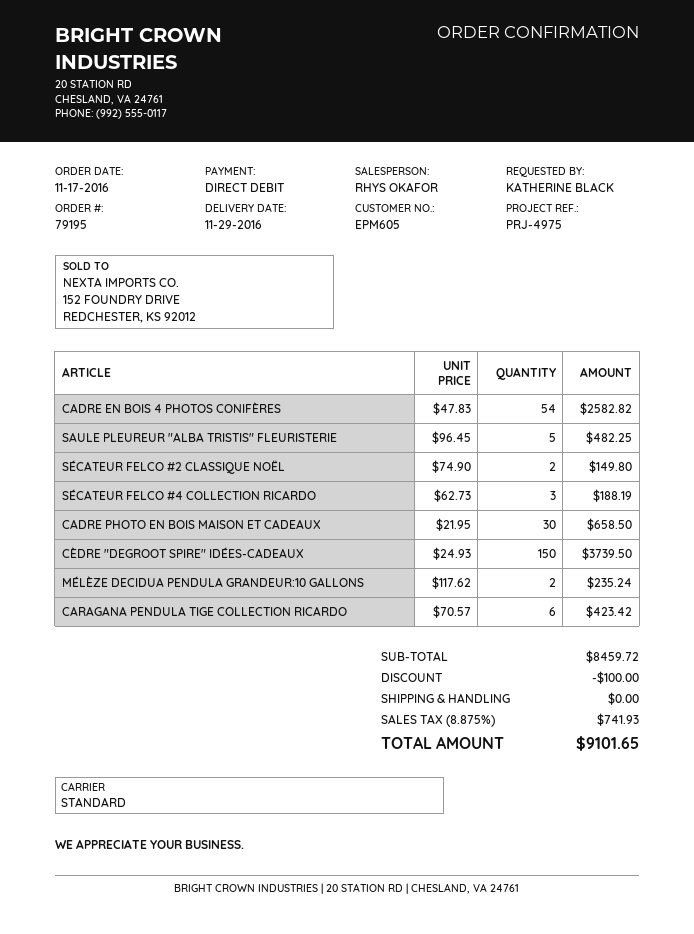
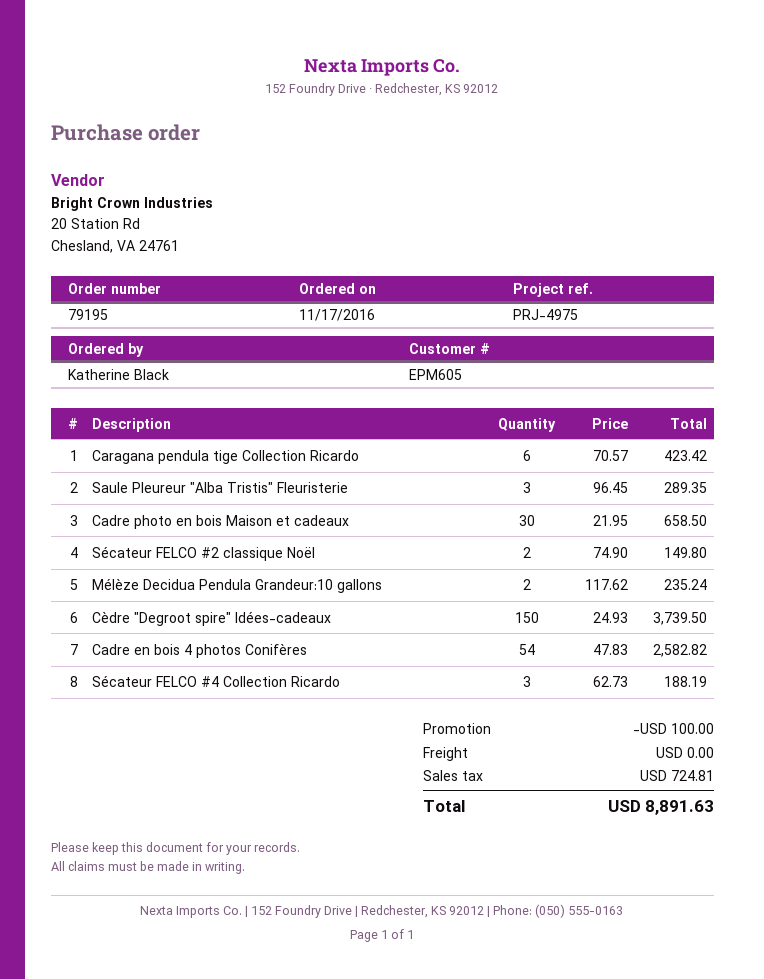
SAULE PLEUREUR "ALBA TRISTIS" FLEURISTERIE: 5 x 96.45 = 482.25 -> 3 x 96.45 = 289.35
tax: 741.93 -> 724.81
total: 9101.65 -> 8891.63

